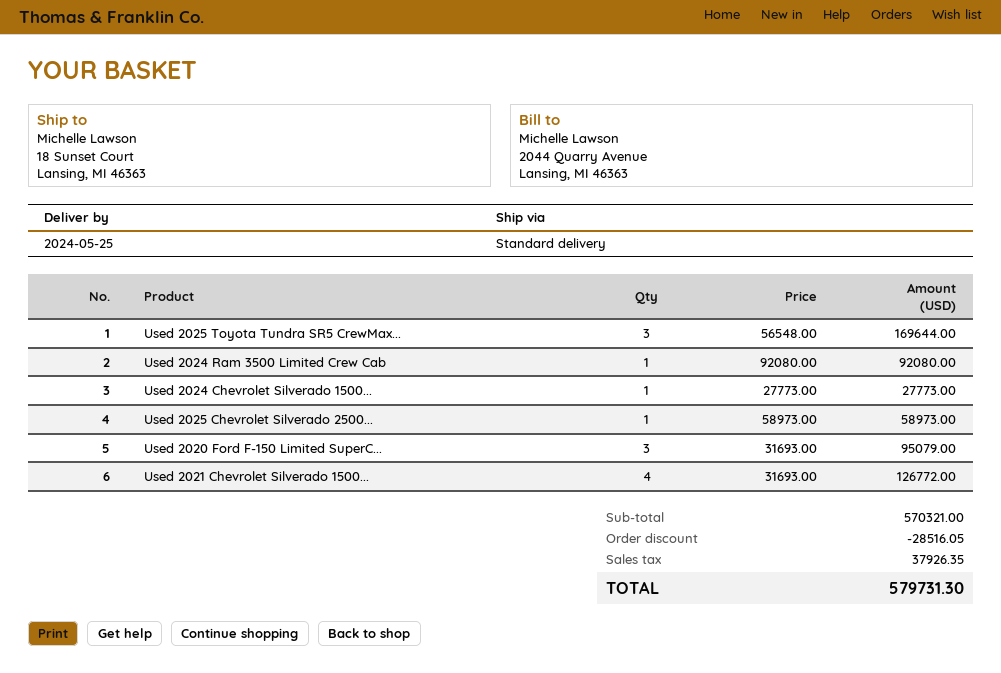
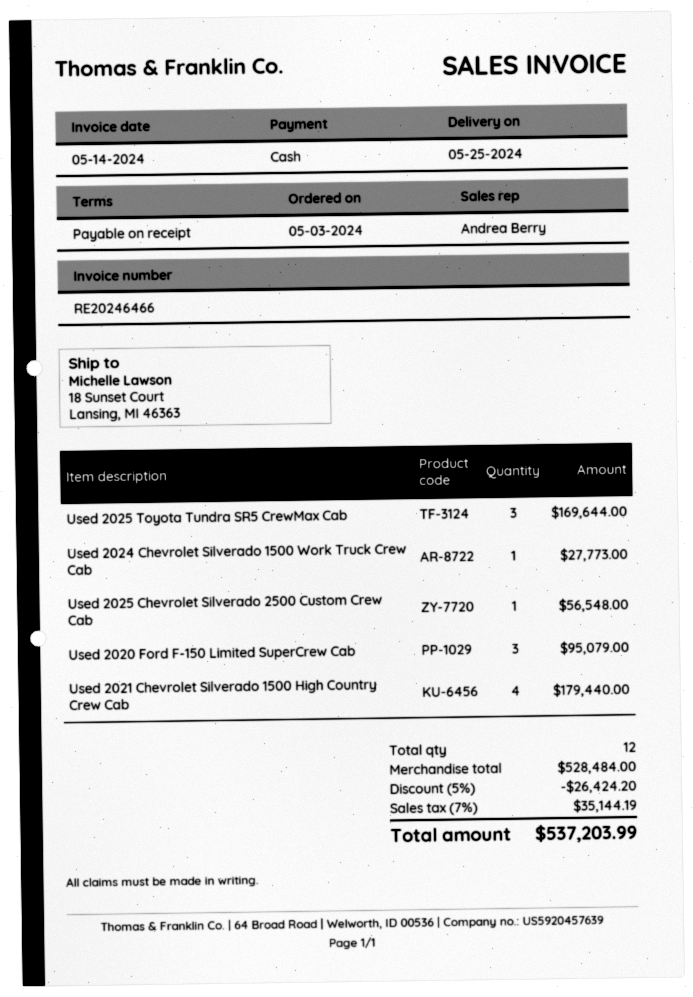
Used 2024 Ram 3500 Limited Crew Cab: 1 for 92080.00 -> none
Used 2025 Chevrolet Silverado 2500...: 1 for 58973.00 -> 1 for 56548.00
Used 2021 Chevrolet Silverado 1500...: 4 for 126772.00 -> 4 for 179440.00
subtotal: 570321.00 -> 528484.00
discount: 28516.05 -> 26424.20
tax: 37926.35 -> 35144.19
total: 579731.30 -> 537203.99

